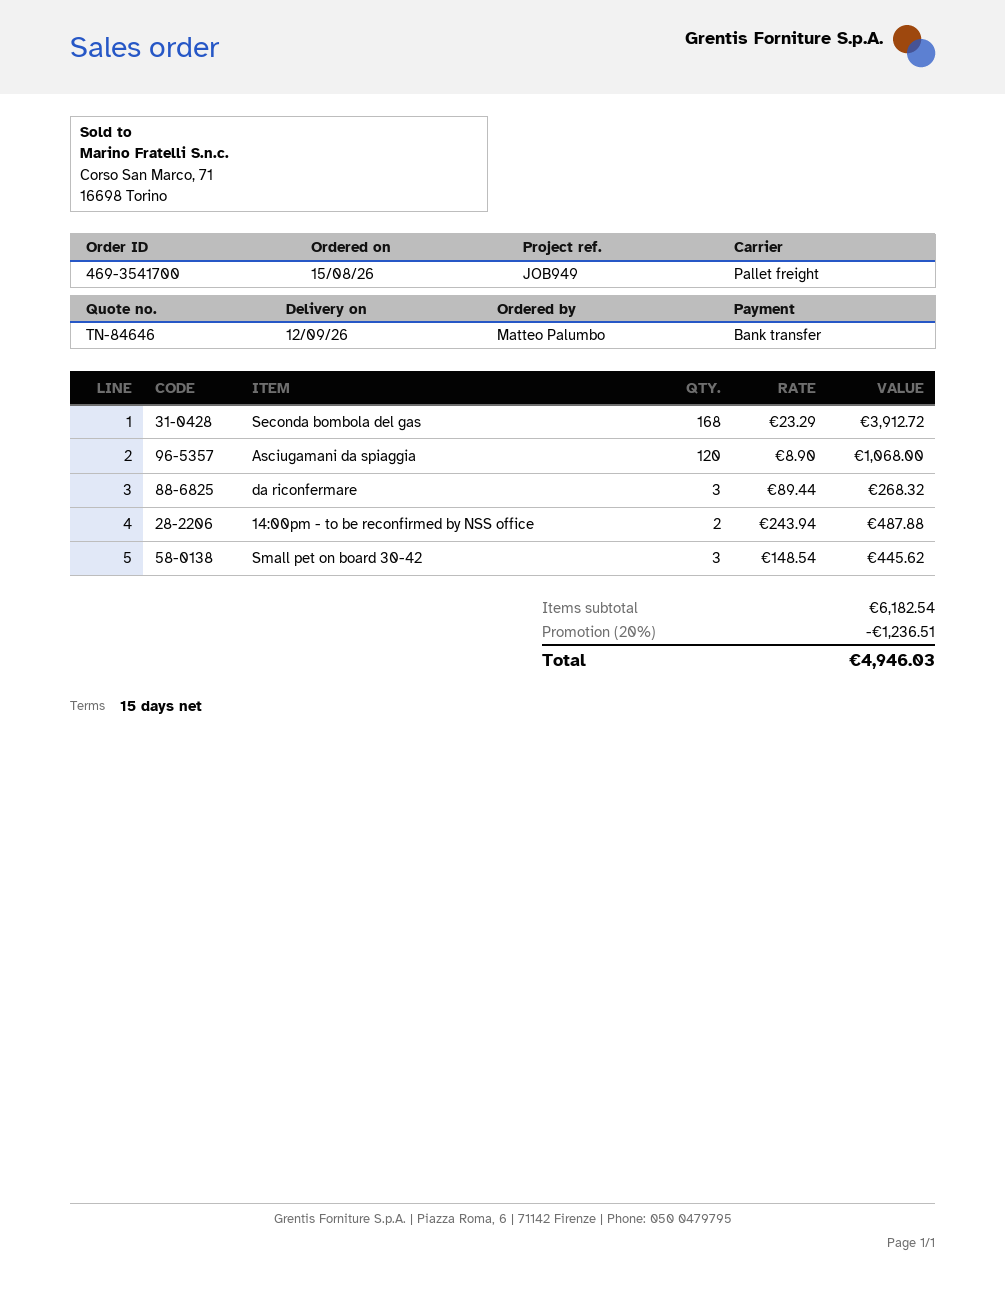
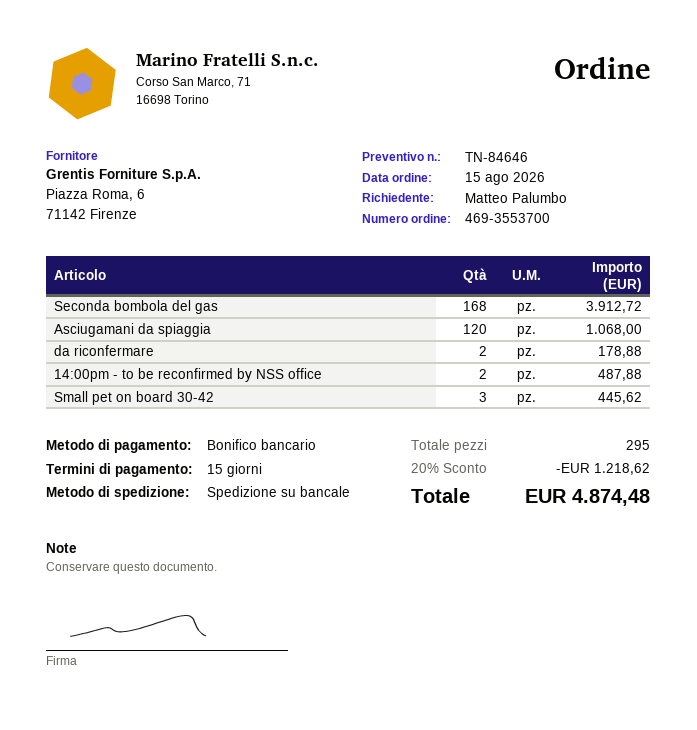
order number: 469-3541700 -> 469-3553700
da riconfermare: 3 for 268.32 -> 2 for 178.88
discount: 20% = 1236.51 -> 20% = 1218.62
total: 4946.03 -> 4874.48

